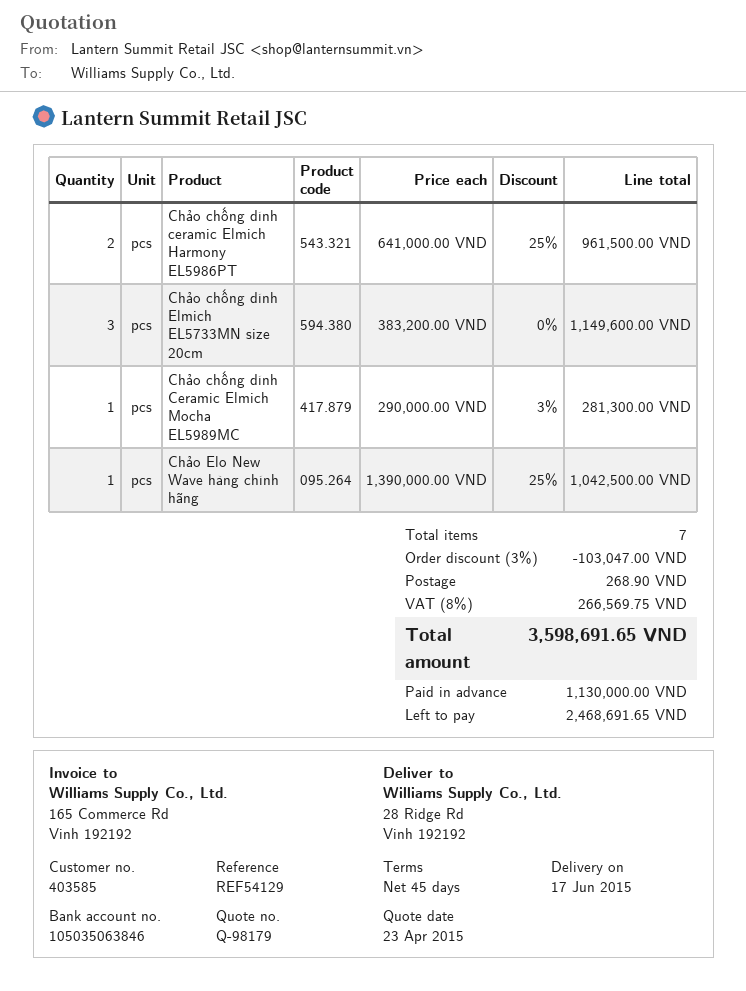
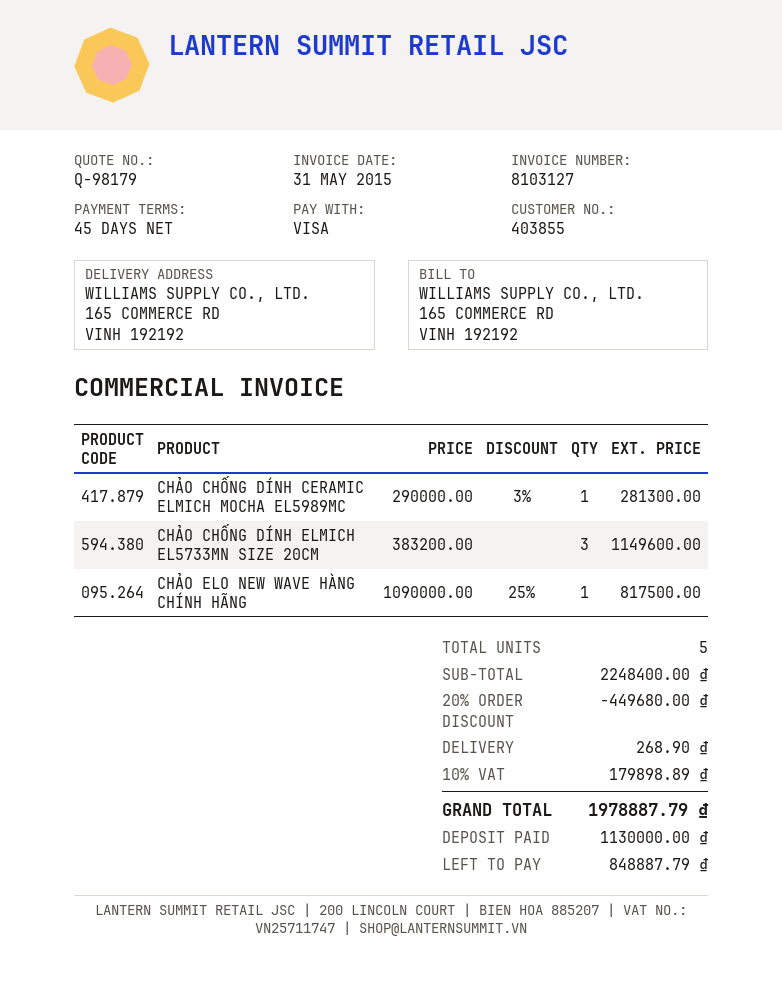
customer number: 403585 -> 403855
ship to: 28 Ridge Rd, Vinh 192192 -> 165 COMMERCE RD, VINH 192192
Chảo chống dính ceramic Elmich Harmony EL5986PT: 2 x 641000.00 - 25% = 961500.00 -> none
Chảo Elo New Wave hàng chính hãng: 1 x 1390000.00 - 25% = 1042500.00 -> 1 x 1090000.00 - 25% = 817500.00
total quantity: 7 -> 5
discount: 3% = 103047.00 -> 20% = 449680.00
tax: 8% = 266569.75 -> 10% = 179898.89
total: 3598691.65 -> 1978887.79
balance: 2468691.65 -> 848887.79

